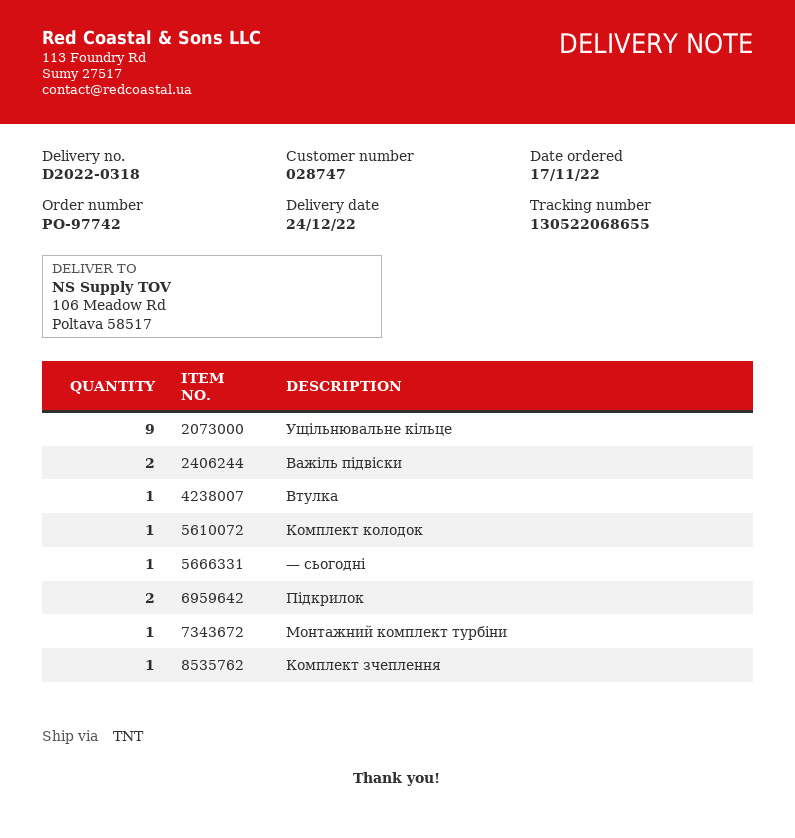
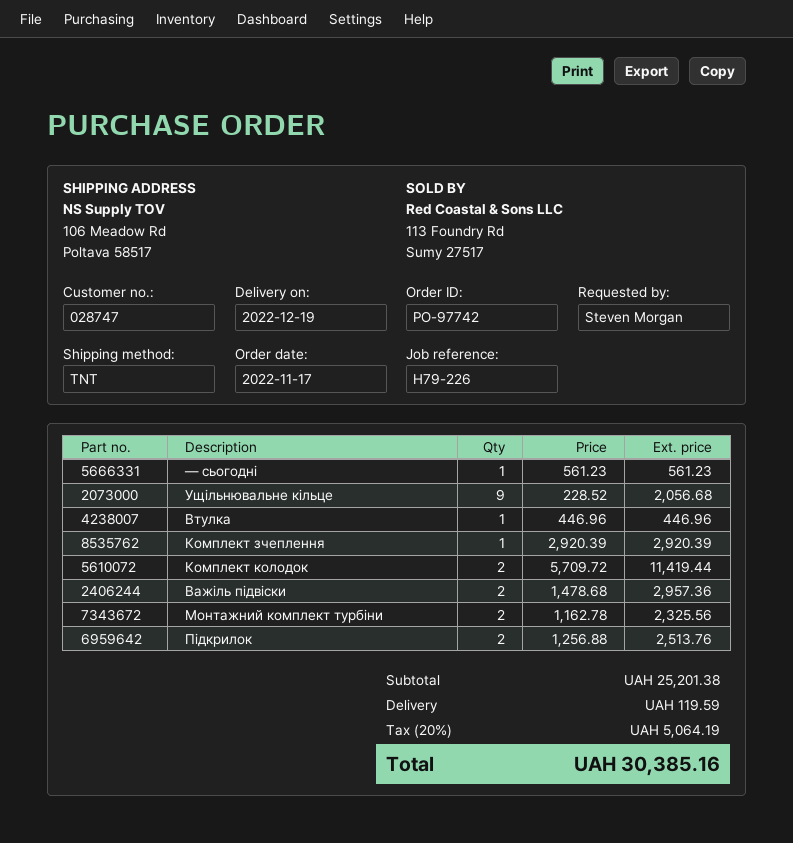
delivery date: 2022-12-24 -> 2022-12-19
Комплект колодок: 1 -> 2
Монтажний комплект турбіни: 1 -> 2

